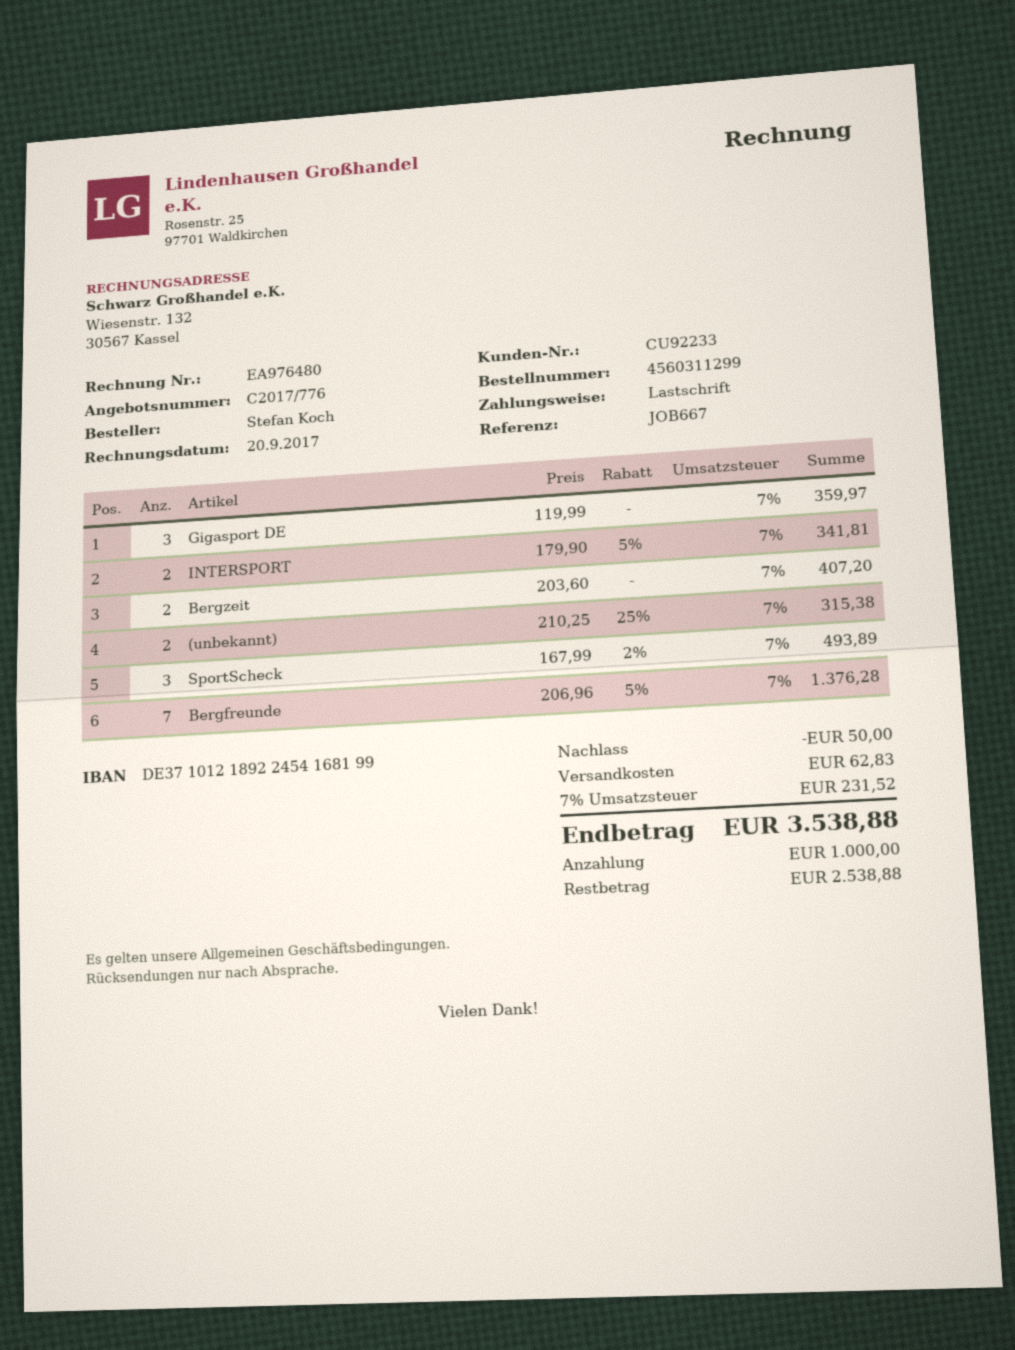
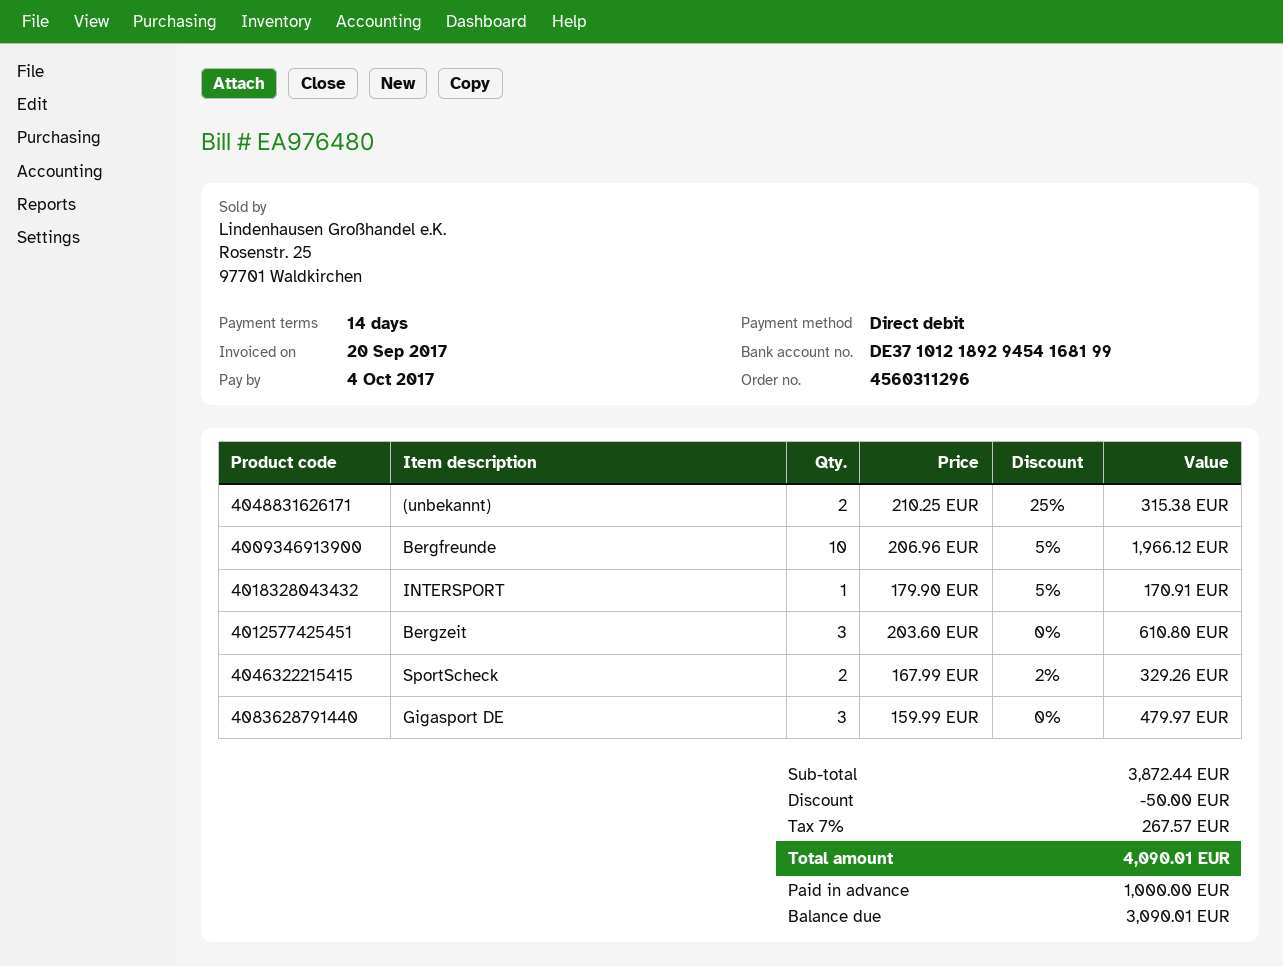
order number: 4560311299 -> 4560311296
bank account: DE37101218922454168199 -> DE37101218929454168199
Gigasport DE: 3 x 119.99 = 359.97 -> 3 x 159.99 = 479.97
INTERSPORT: 2 x 179.90 - 5% = 341.81 -> 1 x 179.90 - 5% = 170.91
Bergzeit: 2 x 203.60 = 407.20 -> 3 x 203.60 = 610.80
SportScheck: 3 x 167.99 - 2% = 493.89 -> 2 x 167.99 - 2% = 329.26
Bergfreunde: 7 x 206.96 - 5% = 1376.28 -> 10 x 206.96 - 5% = 1966.12
shipping: 62.83 -> none
tax: 7% = 231.52 -> 7% = 267.57
total: 3538.88 -> 4090.01
balance: 2538.88 -> 3090.01

